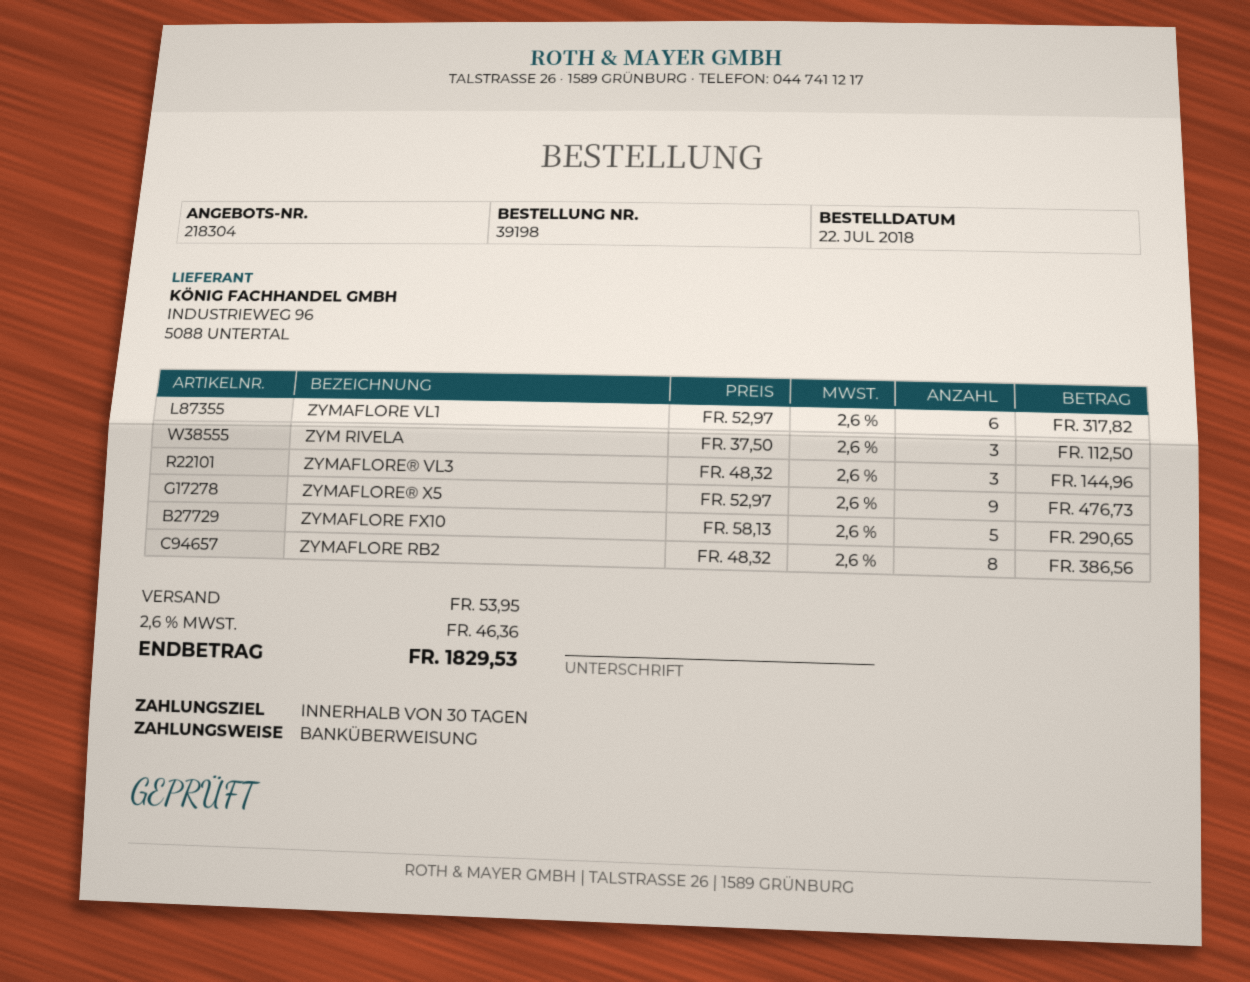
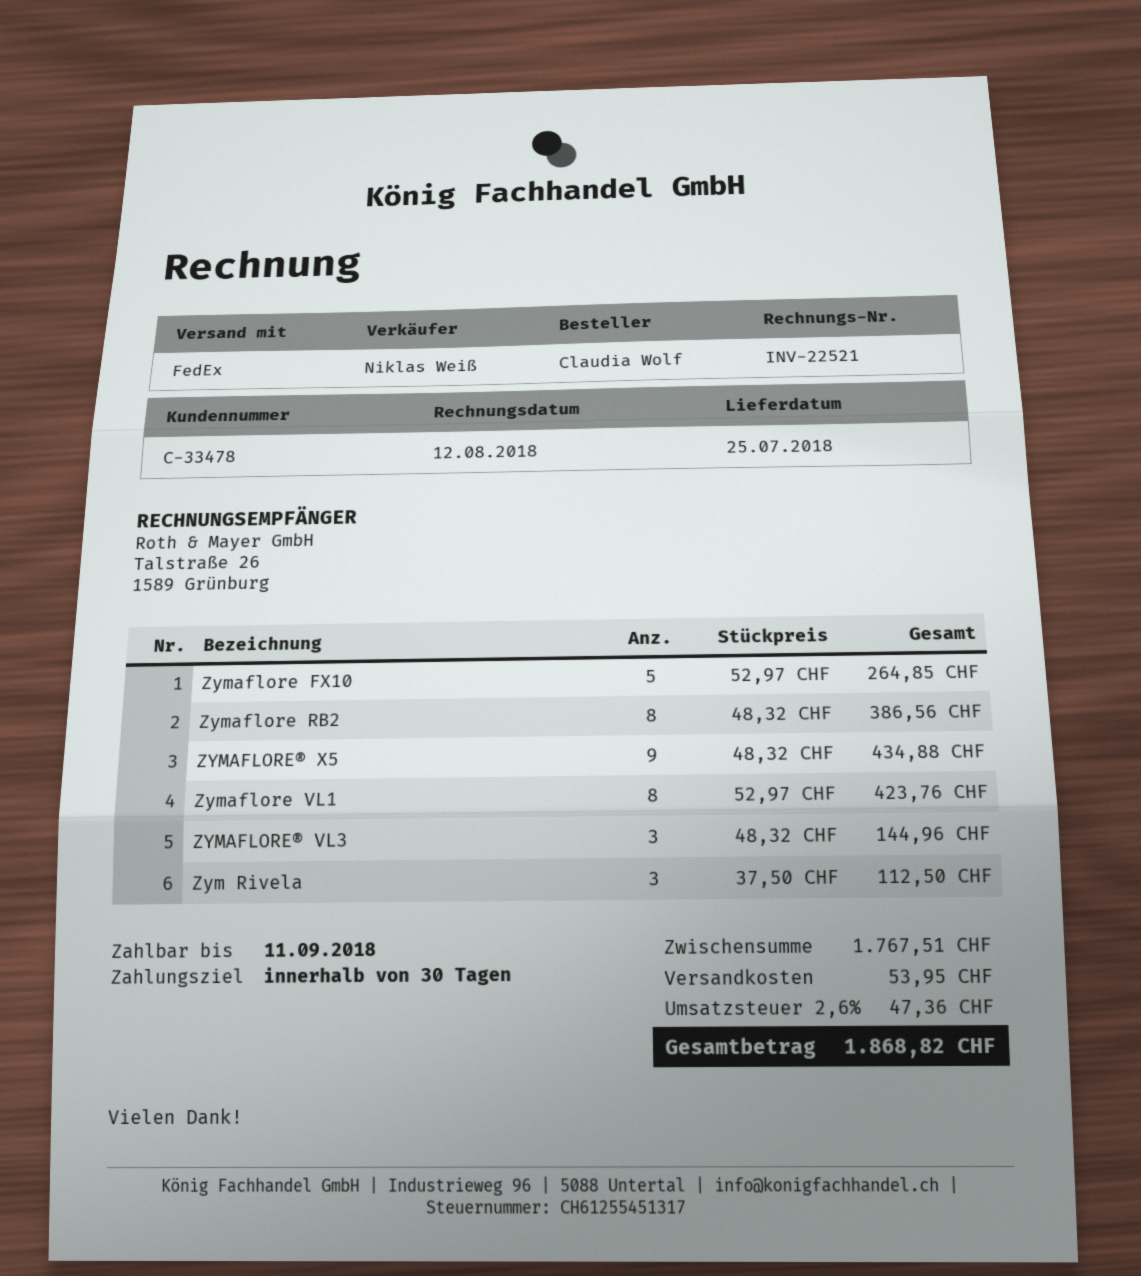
ZYMAFLORE VL1: 6 x 52.97 = 317.82 -> 8 x 52.97 = 423.76
ZYMAFLORE® X5: 9 x 52.97 = 476.73 -> 9 x 48.32 = 434.88
ZYMAFLORE FX10: 5 x 58.13 = 290.65 -> 5 x 52.97 = 264.85
tax: 2.6% = 46.36 -> 2.6% = 47.36
total: 1829.53 -> 1868.82

